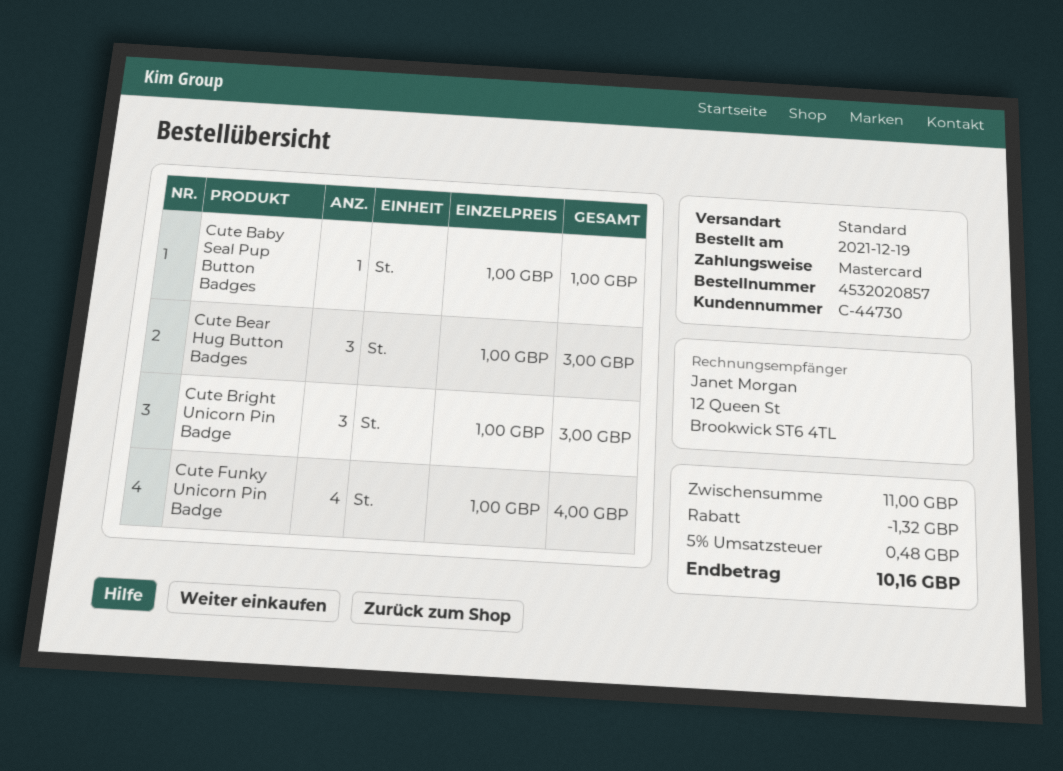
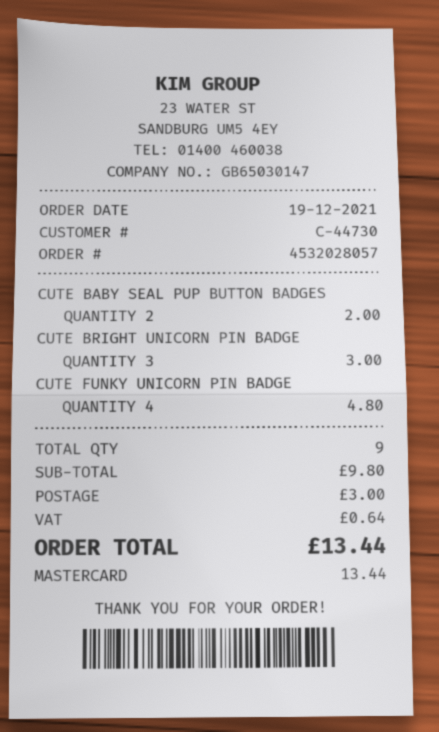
order number: 4532020857 -> 4532028057
Cute Baby Seal Pup Button Badges: 1 for 1.00 -> 2 for 2.00
Cute Bear Hug Button Badges: 3 for 3.00 -> none
Cute Funky Unicorn Pin Badge: 4 for 4.00 -> 4 for 4.80
subtotal: 11.00 -> 9.80
discount: 1.32 -> none
shipping: none -> 3.00
tax: 0.48 -> 0.64
total: 10.16 -> 13.44

